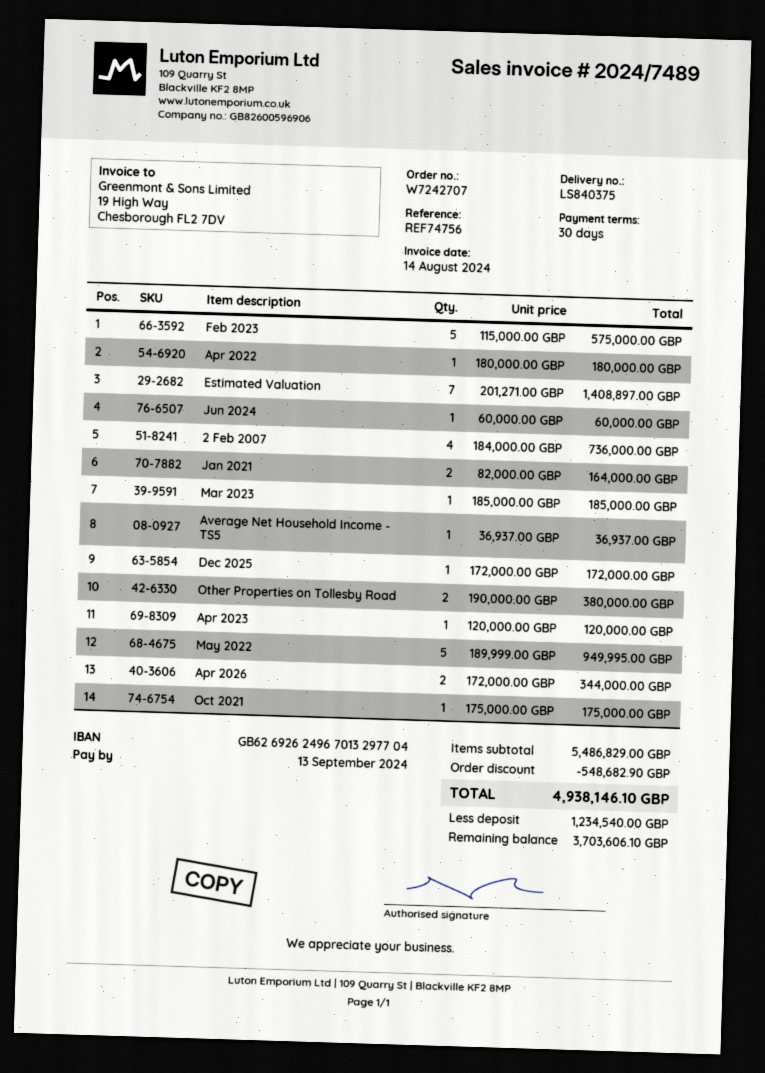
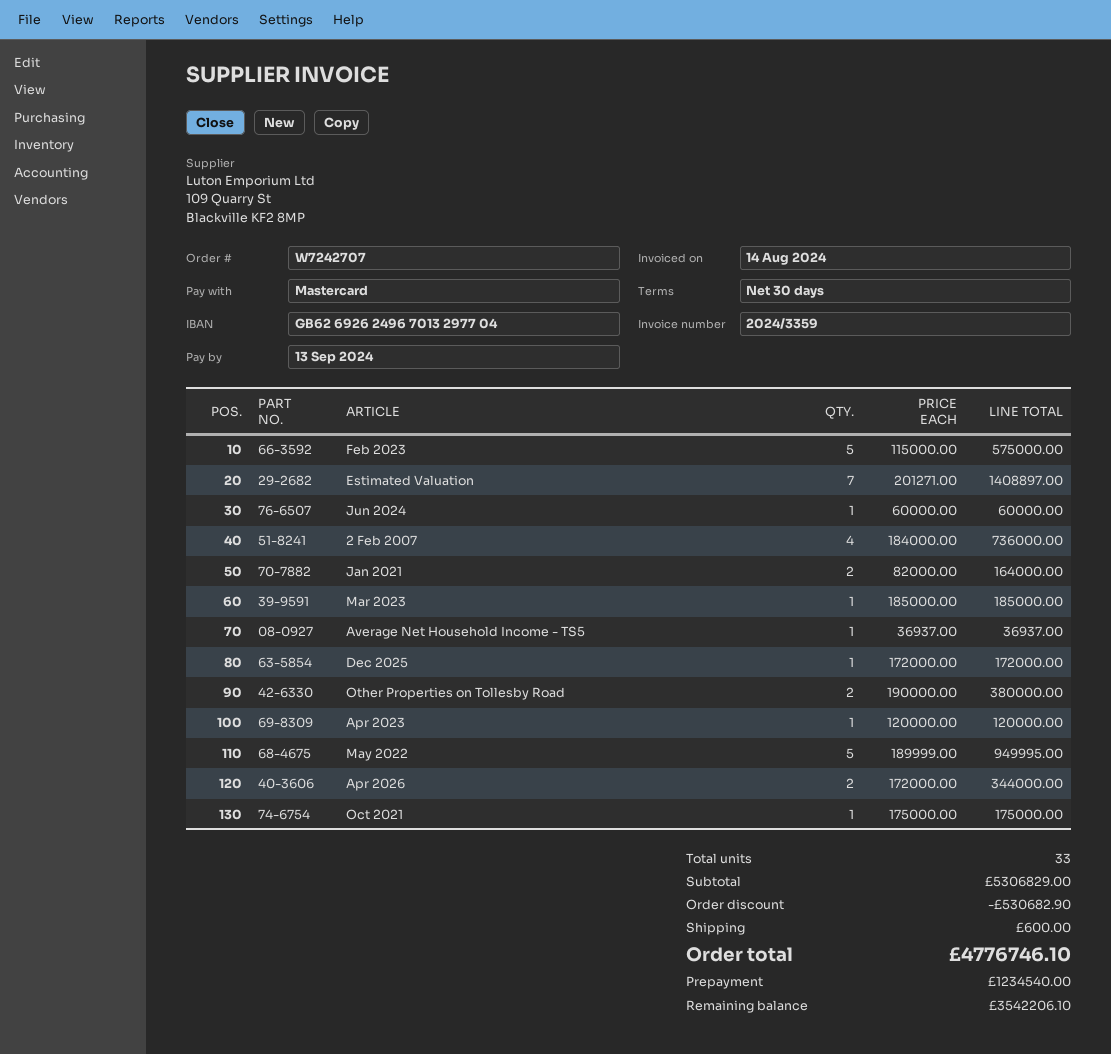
invoice number: 2024/7489 -> 2024/3359
Apr 2022: 1 x 180000.00 = 180000.00 -> none
subtotal: 5486829.00 -> 5306829.00
discount: 548682.90 -> 530682.90
shipping: none -> 600.00
total: 4938146.10 -> 4776746.10
balance: 3703606.10 -> 3542206.10

